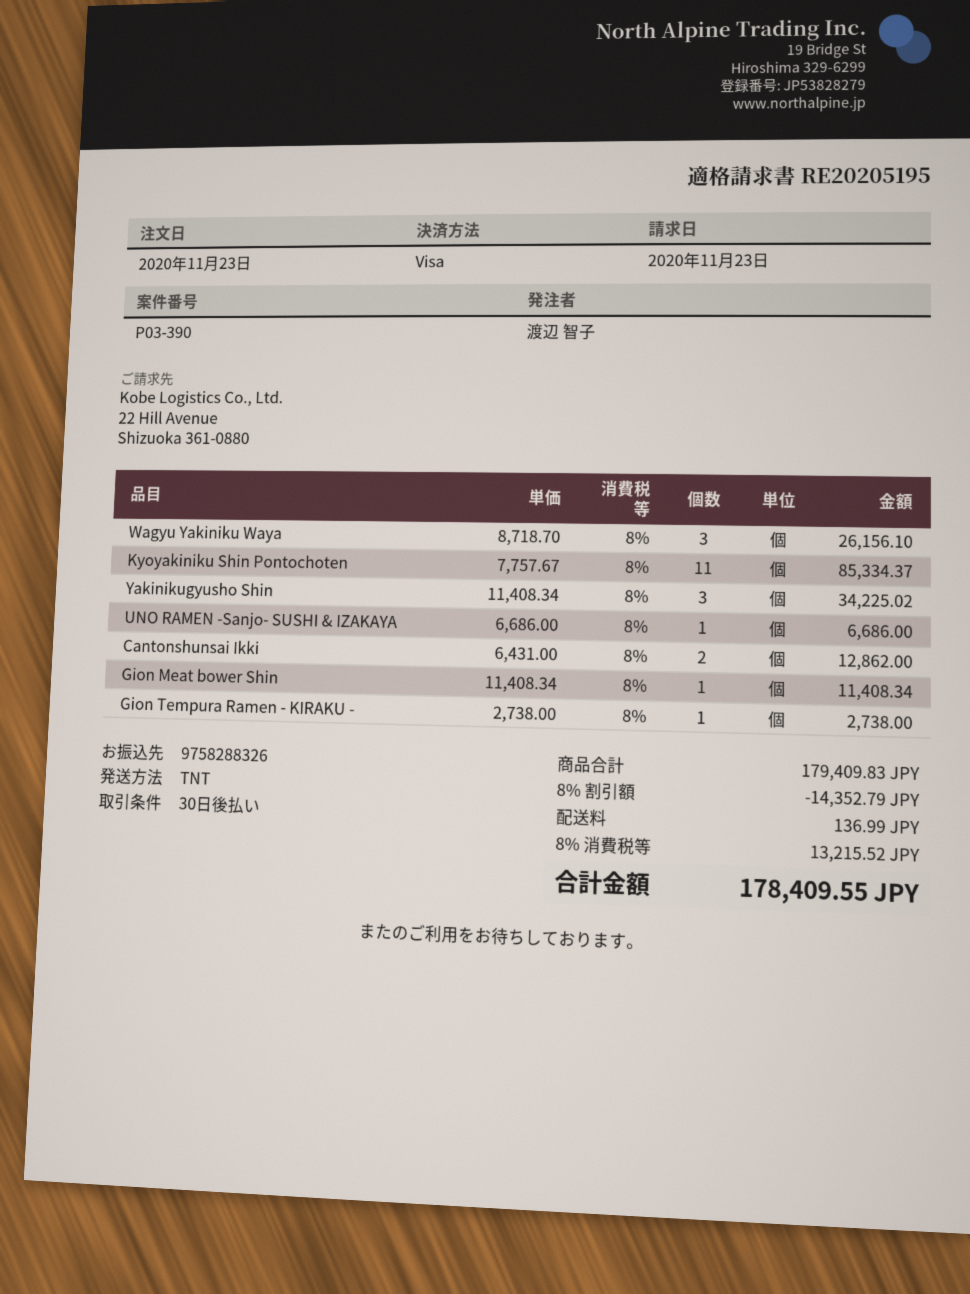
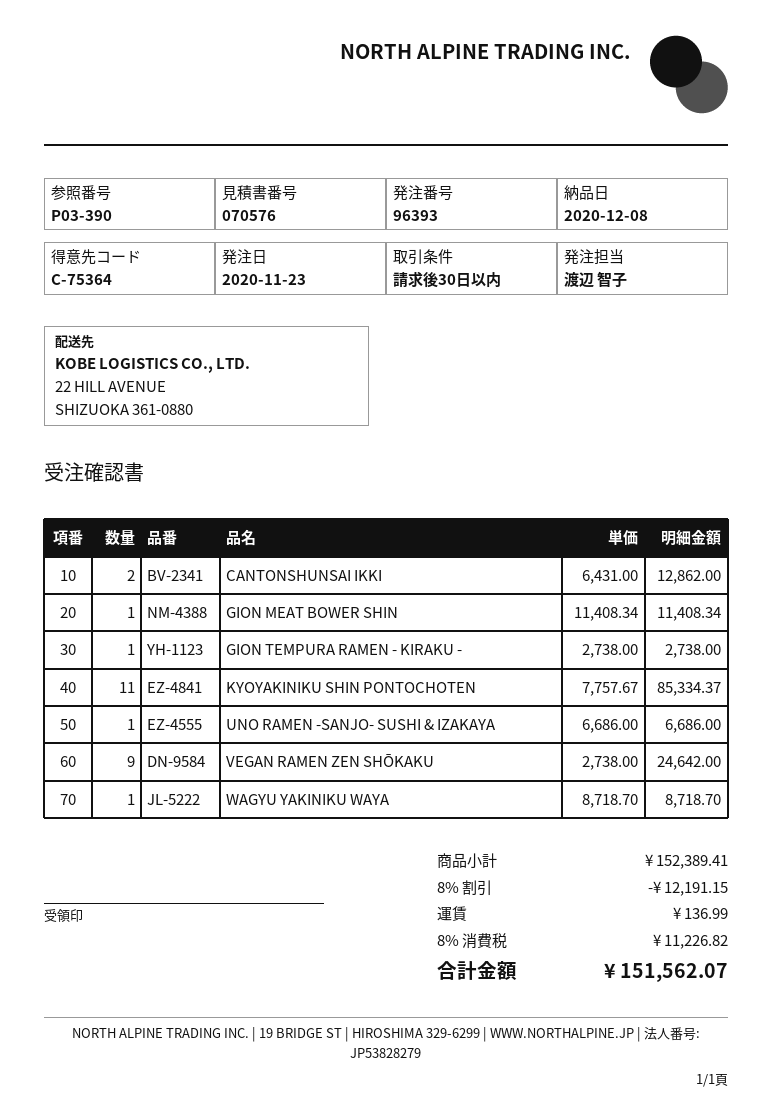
Wagyu Yakiniku Waya: 3 x 8718.70 = 26156.10 -> 1 x 8718.70 = 8718.70
Yakinikugyusho Shin: 3 x 11408.34 = 34225.02 -> none
VEGAN RAMEN ZEN SHŌKAKU: none -> 9 x 2738.00 = 24642.00
subtotal: 179409.83 -> 152389.41
discount: 8% = 14352.79 -> 8% = 12191.15
tax: 8% = 13215.52 -> 8% = 11226.82
total: 178409.55 -> 151562.07

